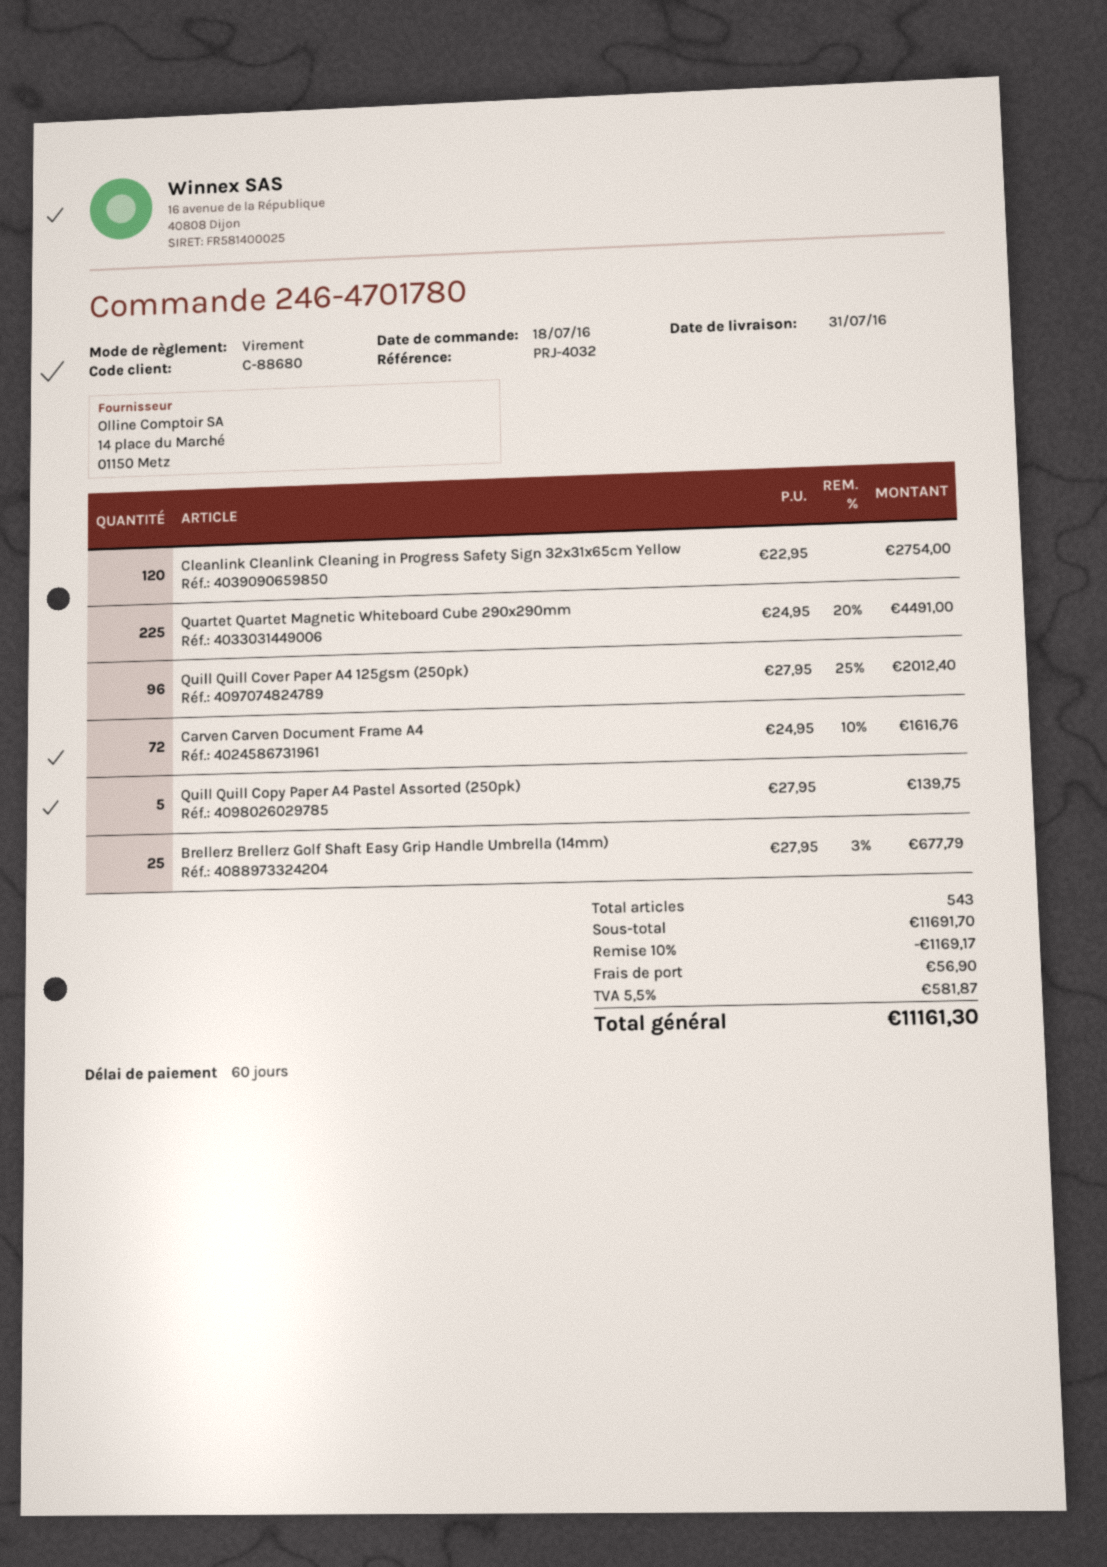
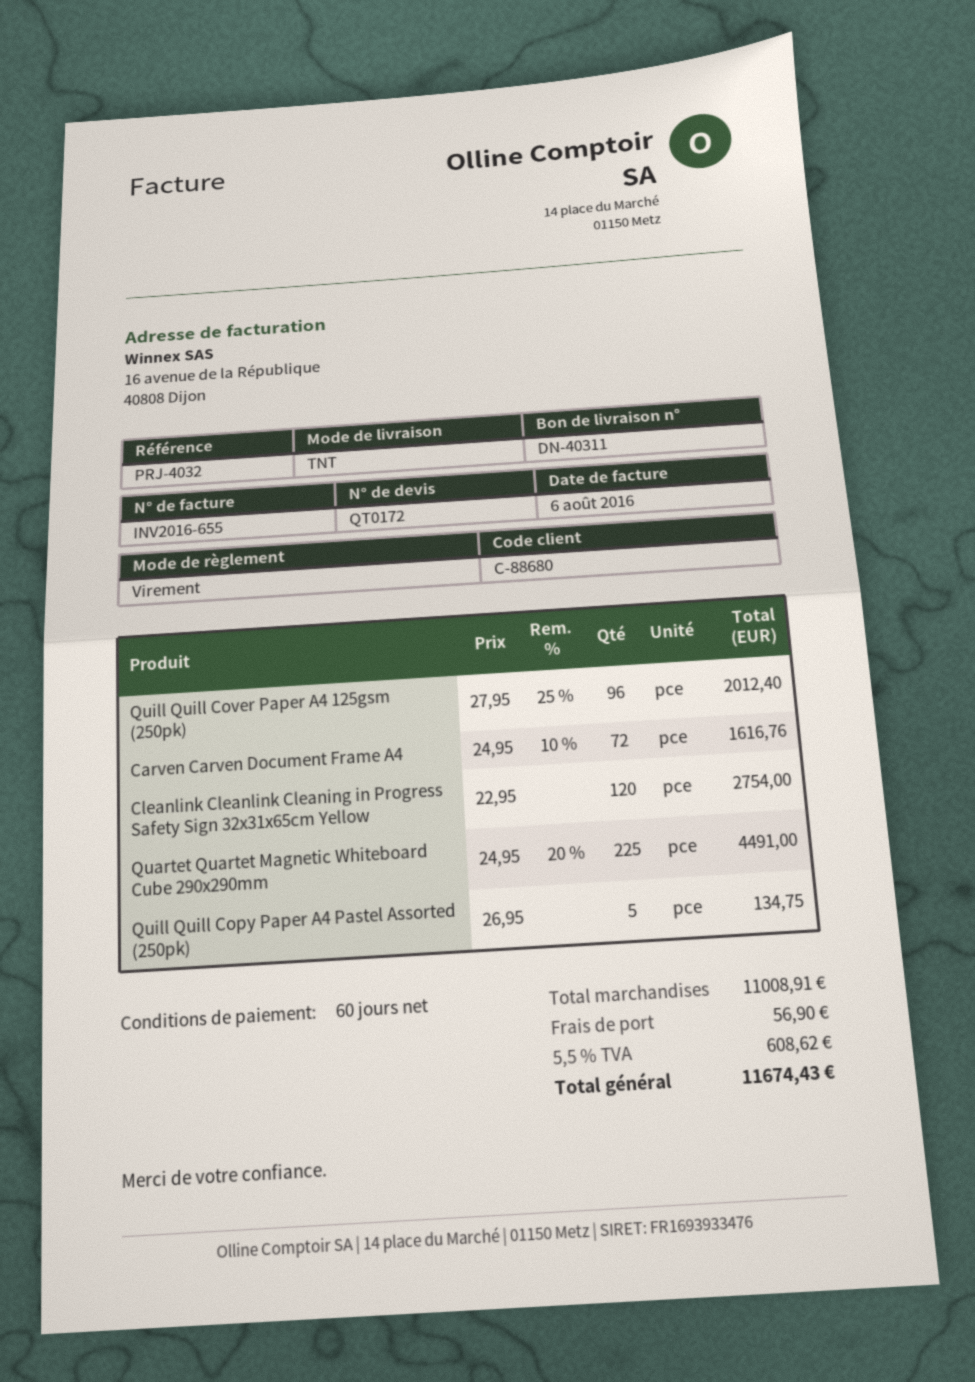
Quill Quill Copy Paper A4 Pastel Assorted (250pk): 5 x 27.95 = 139.75 -> 5 x 26.95 = 134.75
Brellerz Brellerz Golf Shaft Easy Grip Handle Umbrella (14mm): 25 x 27.95 - 3% = 677.79 -> none
subtotal: 11691.70 -> 11008.91
discount: 10% = 1169.17 -> none
tax: 5.5% = 581.87 -> 5.5% = 608.62
total: 11161.30 -> 11674.43

